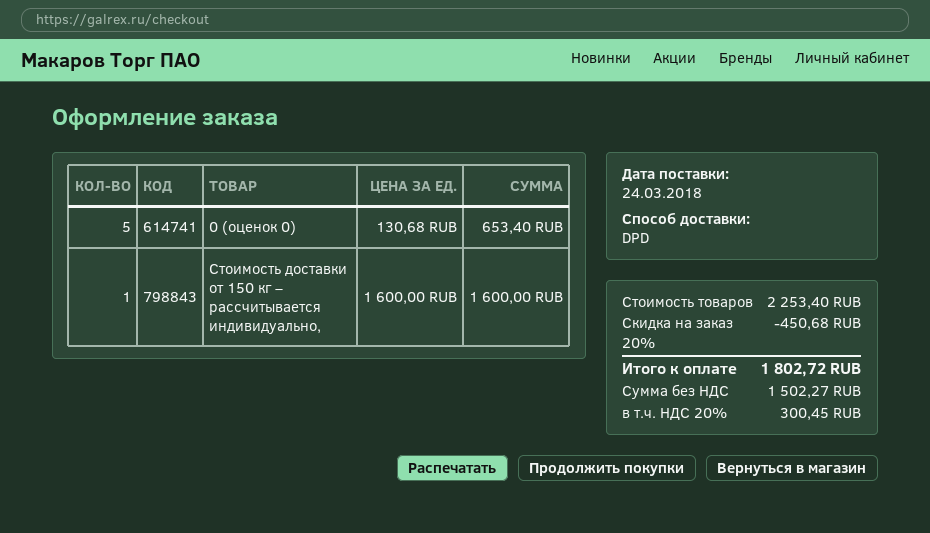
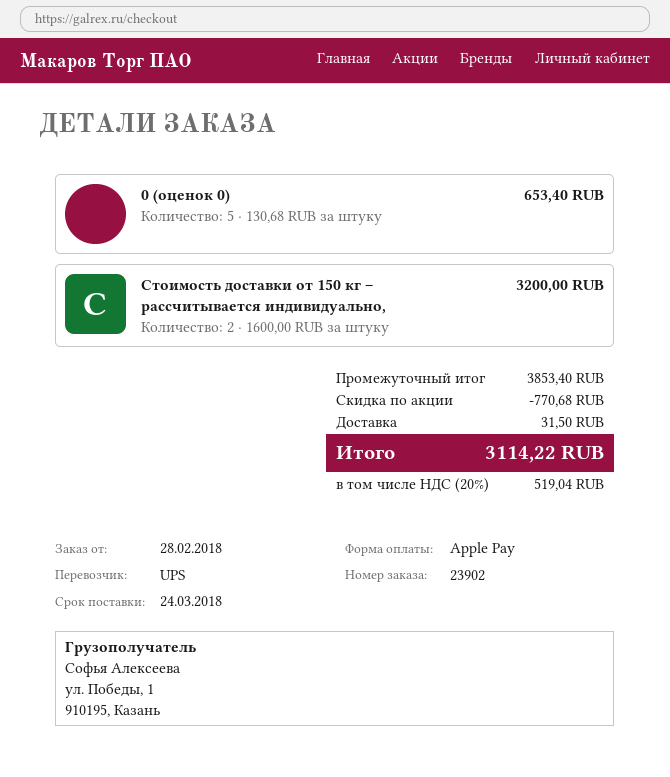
shipping method: DPD -> UPS
Стоимость доставки от 150 кг – рассчитывается индивидуально,: 1 x 1600.00 = 1600.00 -> 2 x 1600.00 = 3200.00
subtotal: 2253.40 -> 3853.40
discount: 450.68 -> 770.68
shipping: none -> 31.50
tax: 20% = 300.45 -> 20% = 519.04
total: 1802.72 -> 3114.22

